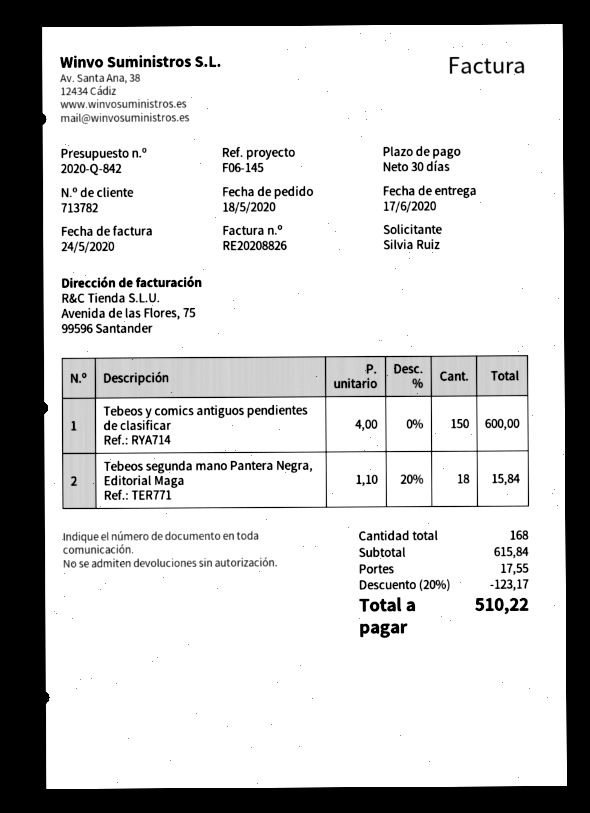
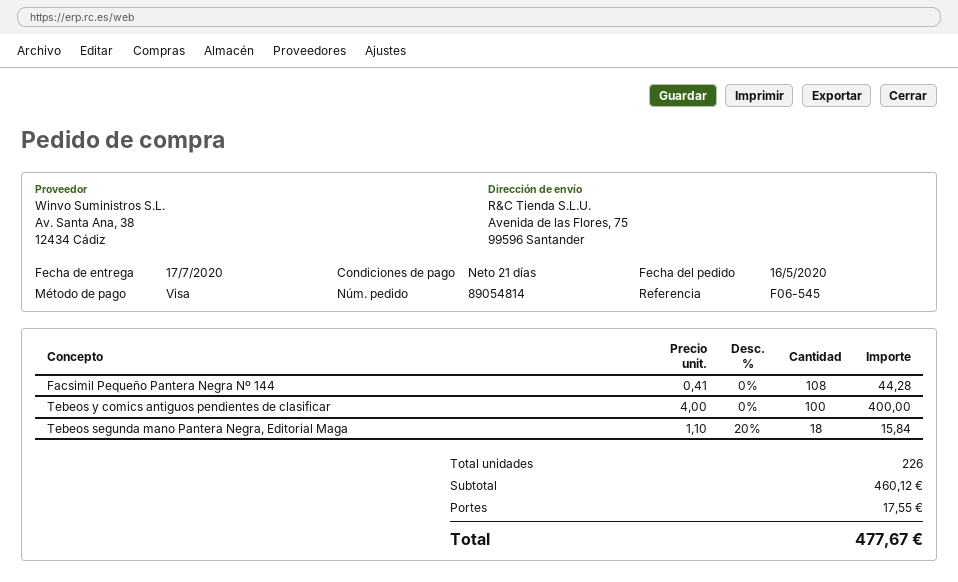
order date: 2020-05-18 -> 2020-05-16
delivery date: 2020-06-17 -> 2020-07-17
payment terms: 30 days -> 21 days
reference: F06-145 -> F06-545
Tebeos y comics antiguos pendientes de clasificar: 150 x 4.00 = 600.00 -> 100 x 4.00 = 400.00
Facsimil Pequeño Pantera Negra Nº 144: none -> 108 x 0.41 = 44.28
total quantity: 168 -> 226
subtotal: 615.84 -> 460.12
discount: 20% = 123.17 -> none
total: 510.22 -> 477.67

